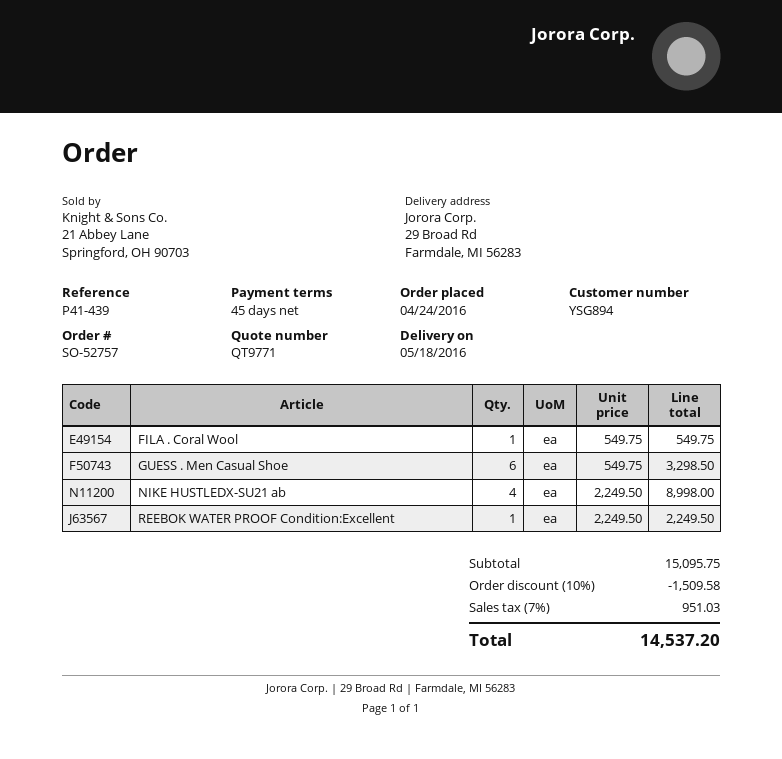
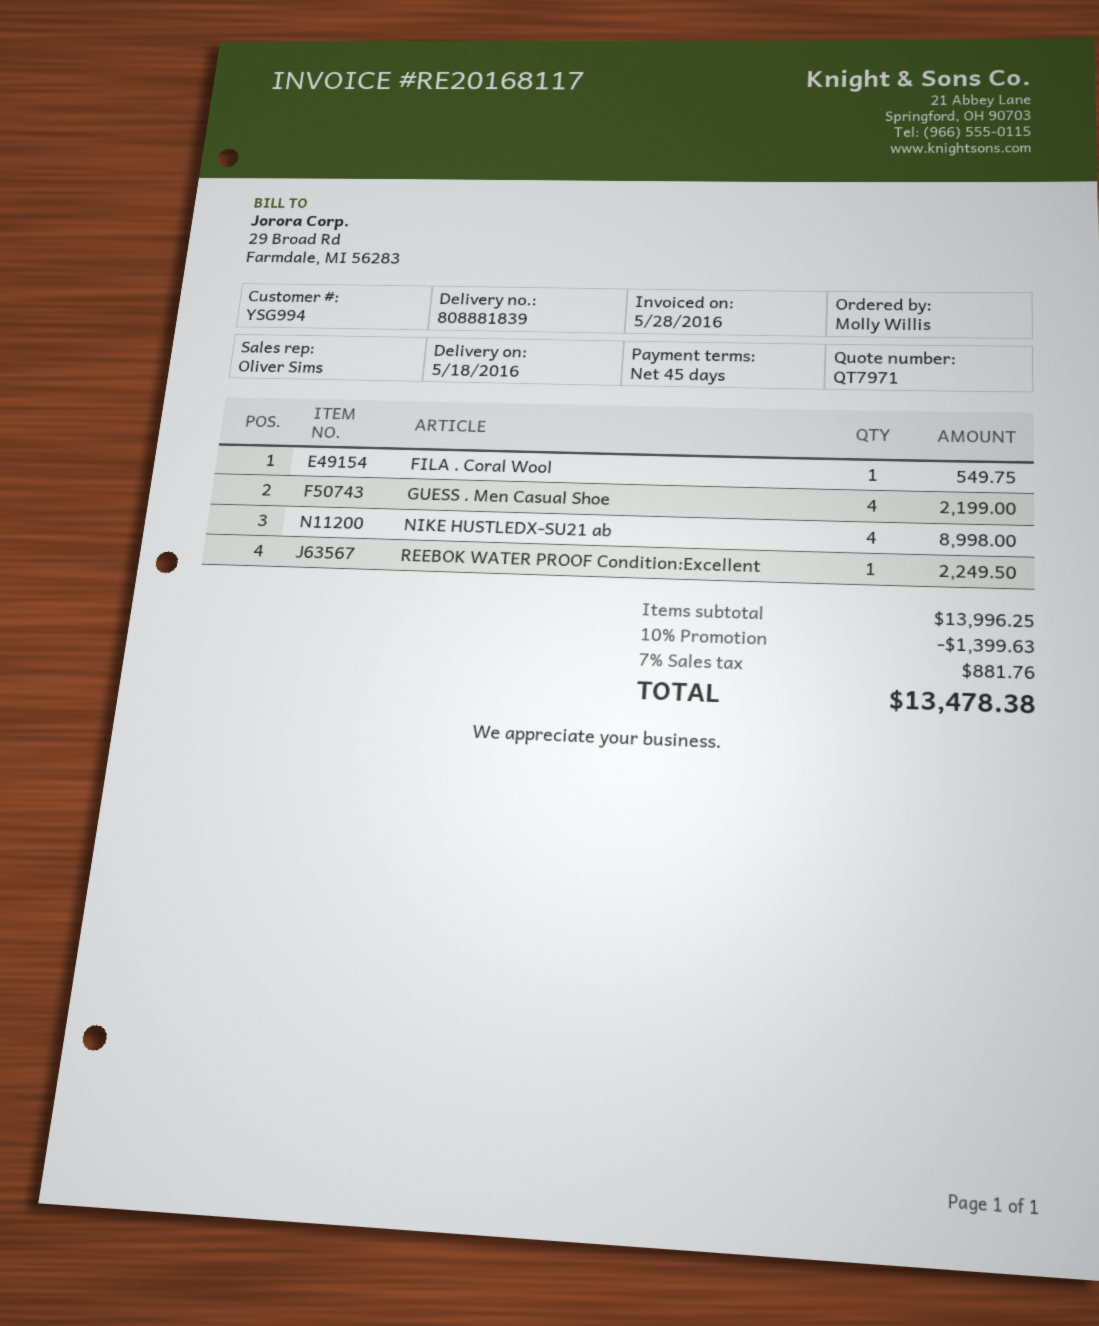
quote number: QT9771 -> QT7971
customer number: YSG894 -> YSG994
GUESS . Men Casual Shoe: 6 for 3298.50 -> 4 for 2199.00
subtotal: 15095.75 -> 13996.25
discount: 10% = 1509.58 -> 10% = 1399.63
tax: 7% = 951.03 -> 7% = 881.76
total: 14537.20 -> 13478.38

